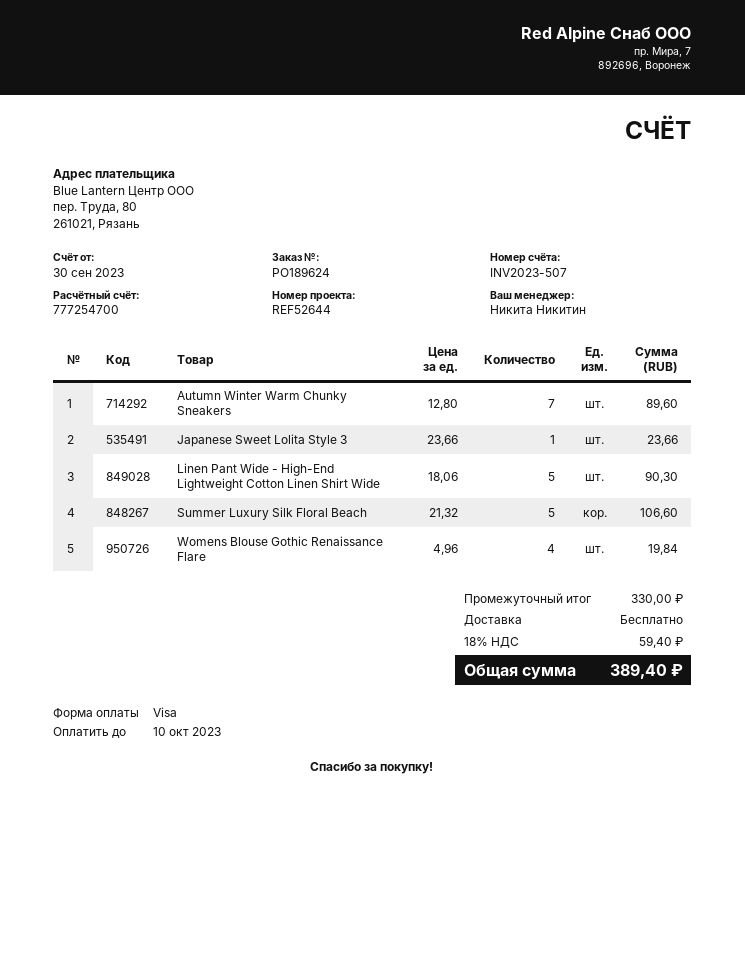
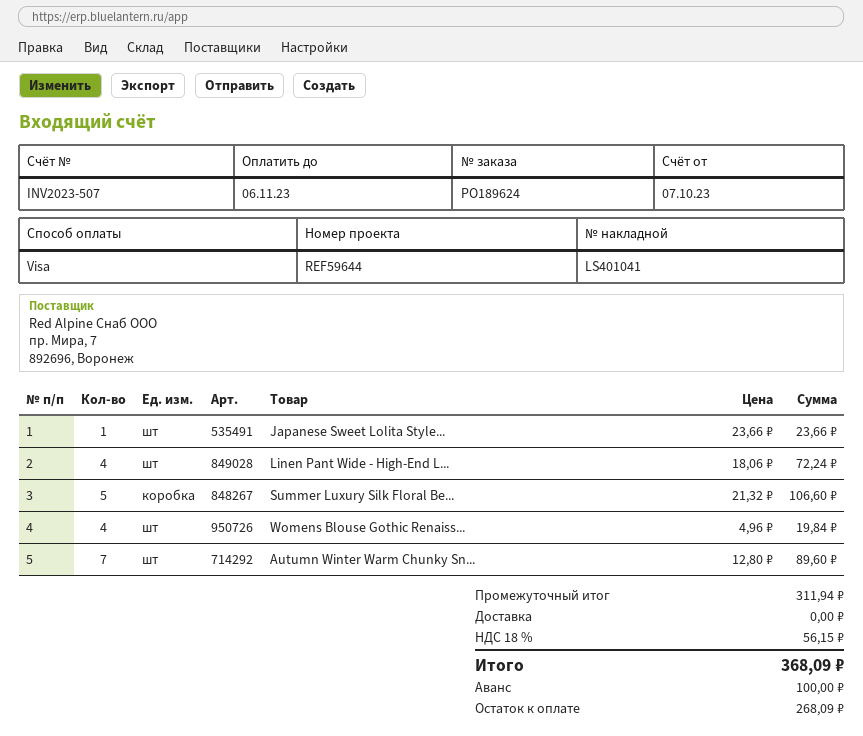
invoice date: 2023-09-30 -> 2023-10-07
due date: 2023-10-10 -> 2023-11-06
reference: REF52644 -> REF59644
Linen Pant Wide - High-End Lightweight Cotton Linen Shirt Wide: 5 x 18.06 = 90.30 -> 4 x 18.06 = 72.24
subtotal: 330.00 -> 311.94
tax: 18% = 59.40 -> 18% = 56.15
total: 389.40 -> 368.09

